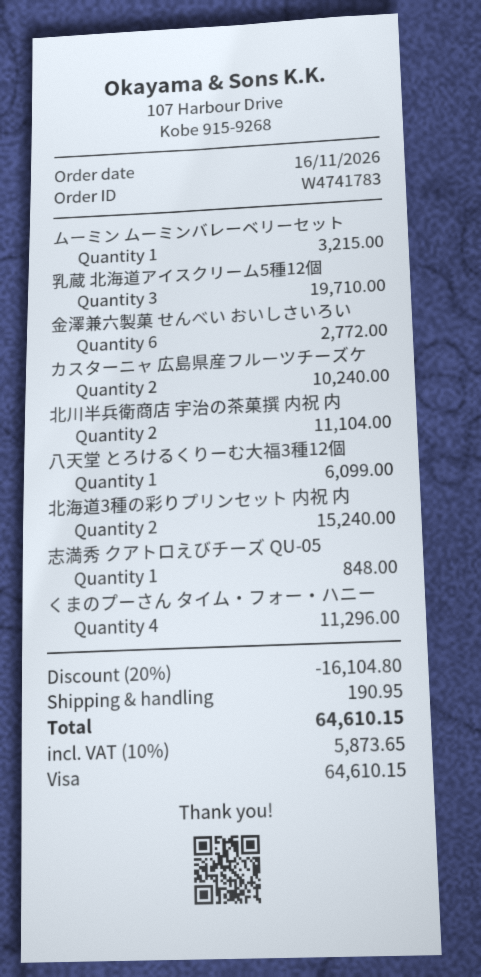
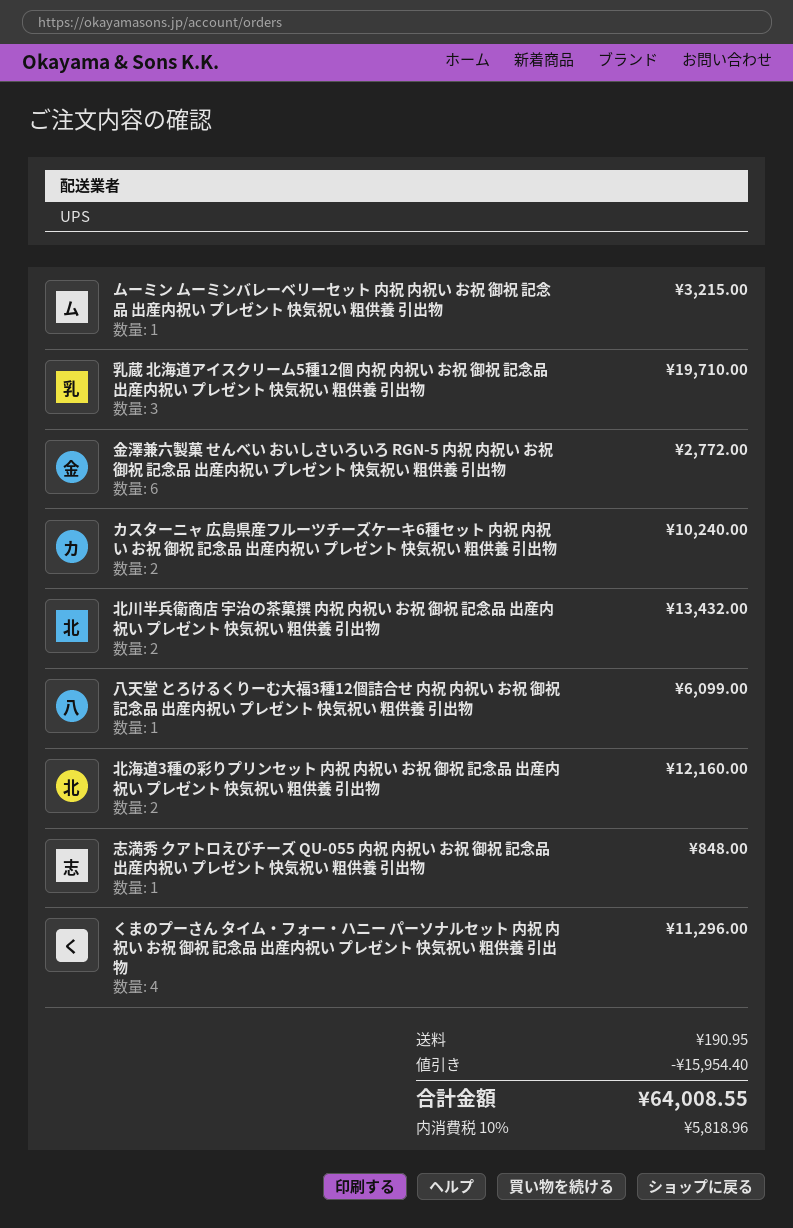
北川半兵衛商店 宇治の茶菓撰 内祝 内: 2 for 11104.00 -> 2 for 13432.00
北海道3種の彩りプリンセット 内祝 内: 2 for 15240.00 -> 2 for 12160.00
discount: 16104.80 -> 15954.40
tax: 10% = 5873.65 -> 10% = 5818.96
total: 64610.15 -> 64008.55

